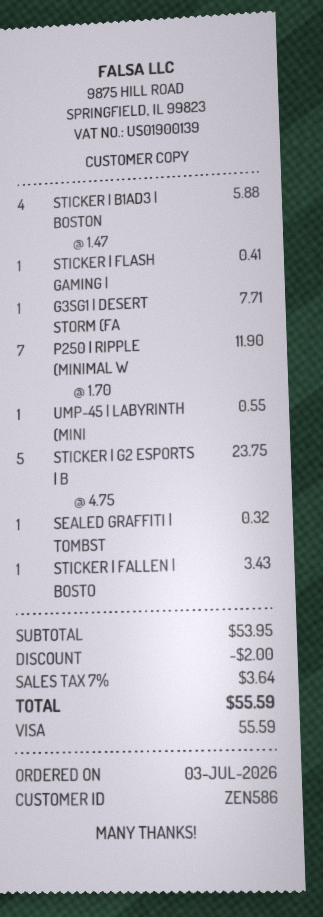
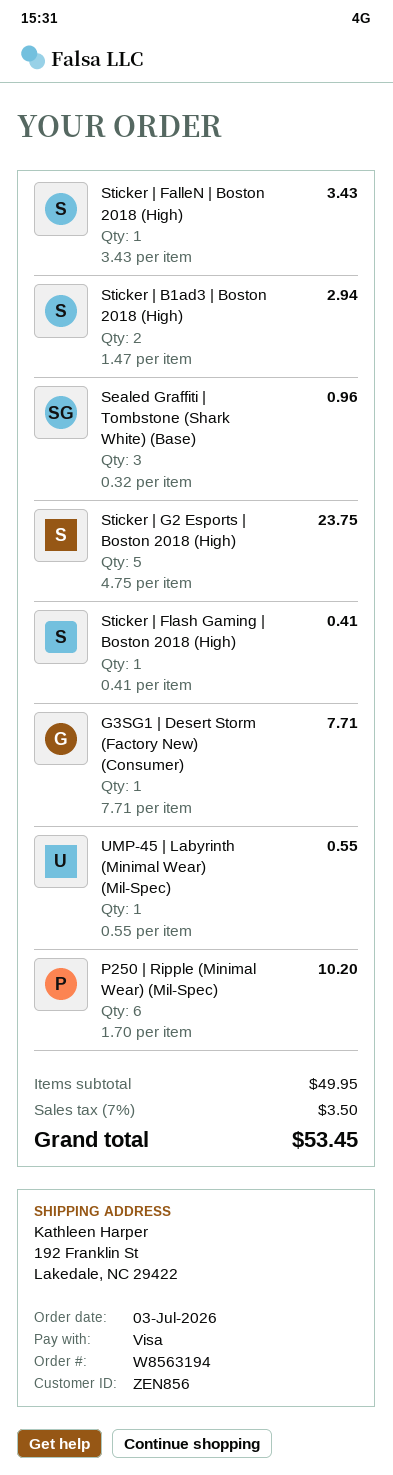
customer number: ZEN586 -> ZEN856
STICKER | B1AD3 | BOSTON: 4 x 1.47 = 5.88 -> 2 x 1.47 = 2.94
P250 | RIPPLE (MINIMAL W: 7 x 1.70 = 11.90 -> 6 x 1.70 = 10.20
SEALED GRAFFITI | TOMBST: 1 x 0.32 = 0.32 -> 3 x 0.32 = 0.96
subtotal: 53.95 -> 49.95
discount: 2.00 -> none
tax: 7% = 3.64 -> 7% = 3.50
total: 55.59 -> 53.45

